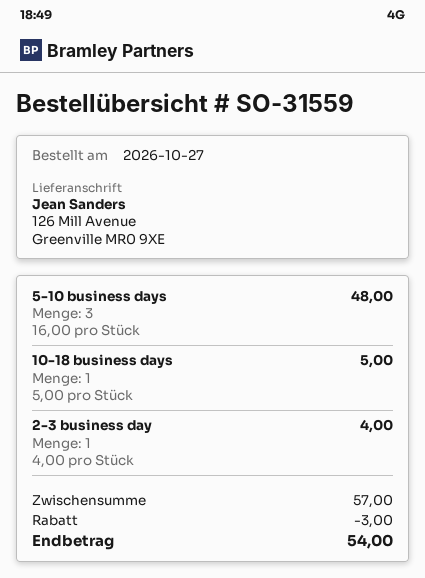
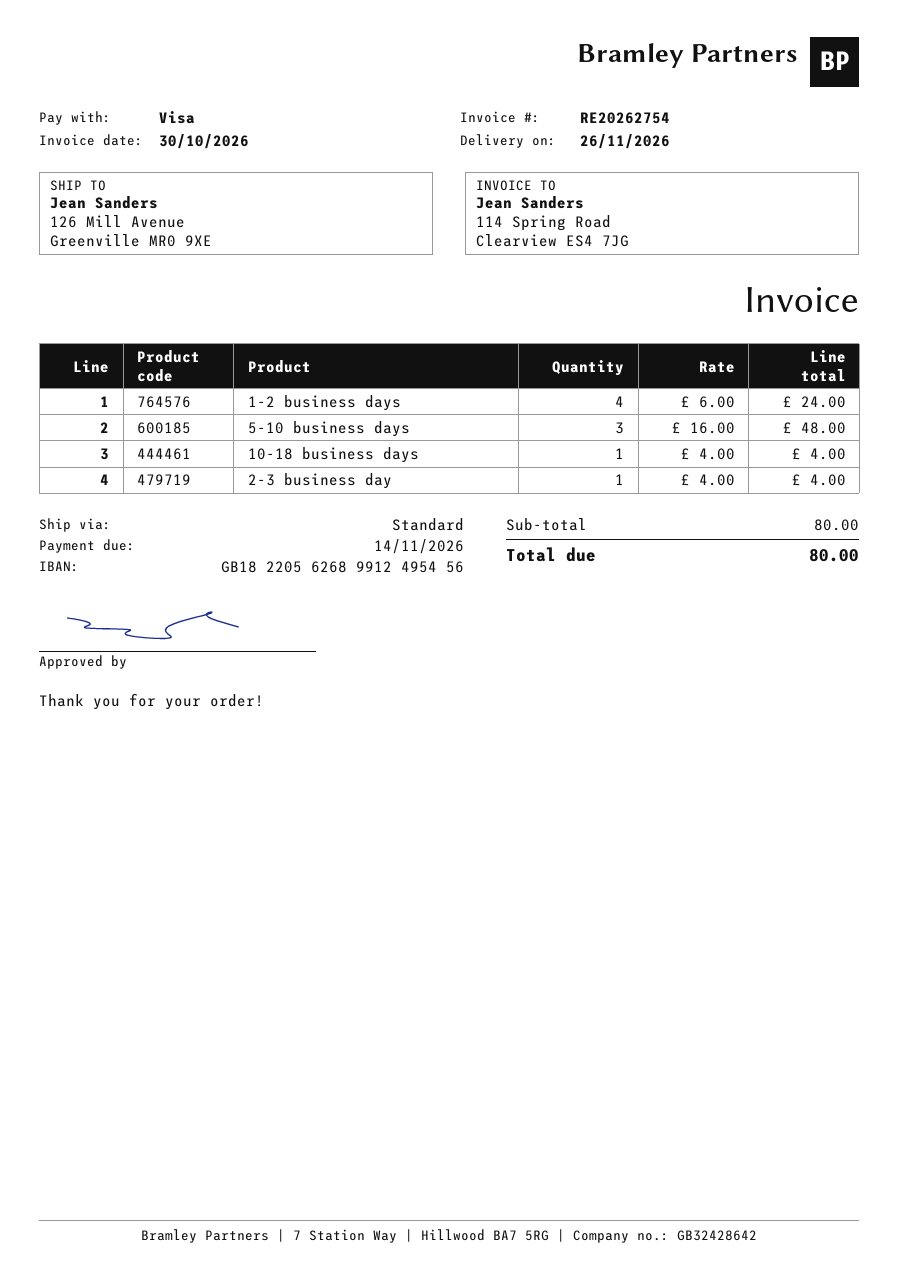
10-18 business days: 1 x 5.00 = 5.00 -> 1 x 4.00 = 4.00
1-2 business days: none -> 4 x 6.00 = 24.00
subtotal: 57.00 -> 80.00
discount: 3.00 -> none
total: 54.00 -> 80.00

